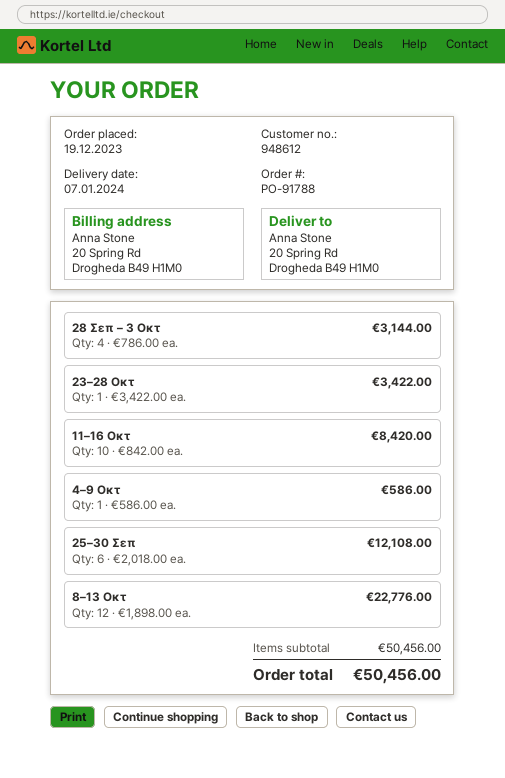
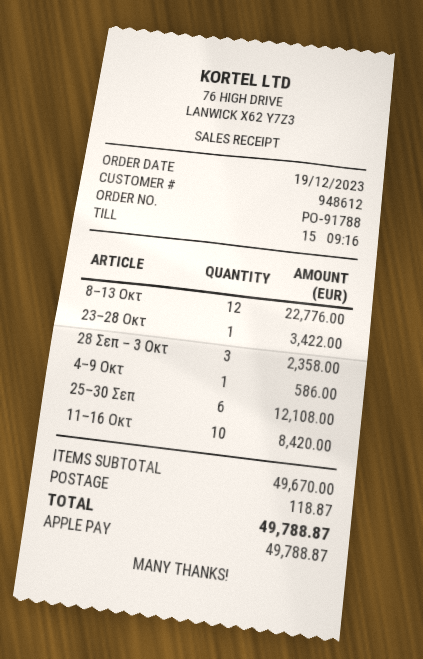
28 Σεπ – 3 Οκτ: 4 for 3144.00 -> 3 for 2358.00
subtotal: 50456.00 -> 49670.00
shipping: none -> 118.87
total: 50456.00 -> 49788.87

